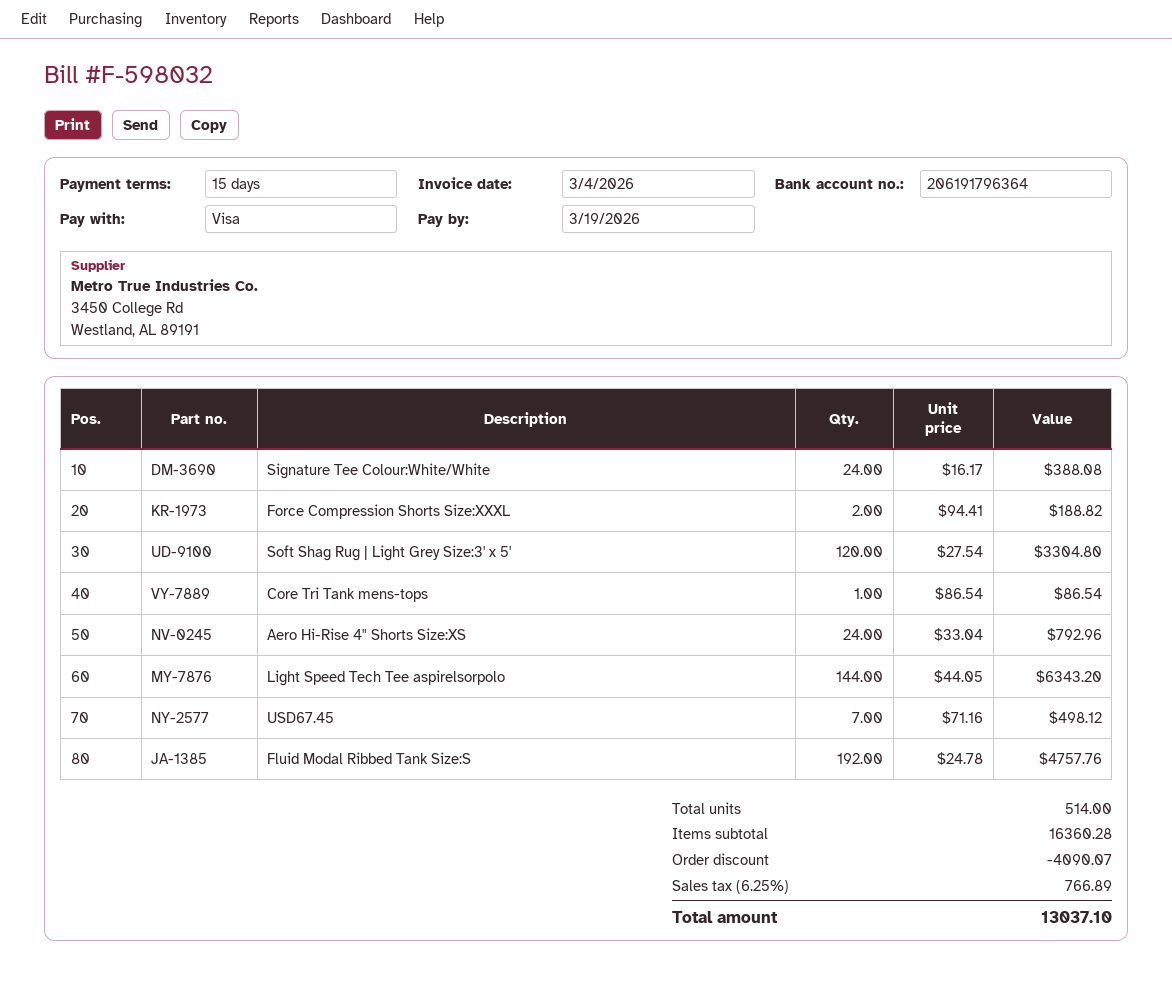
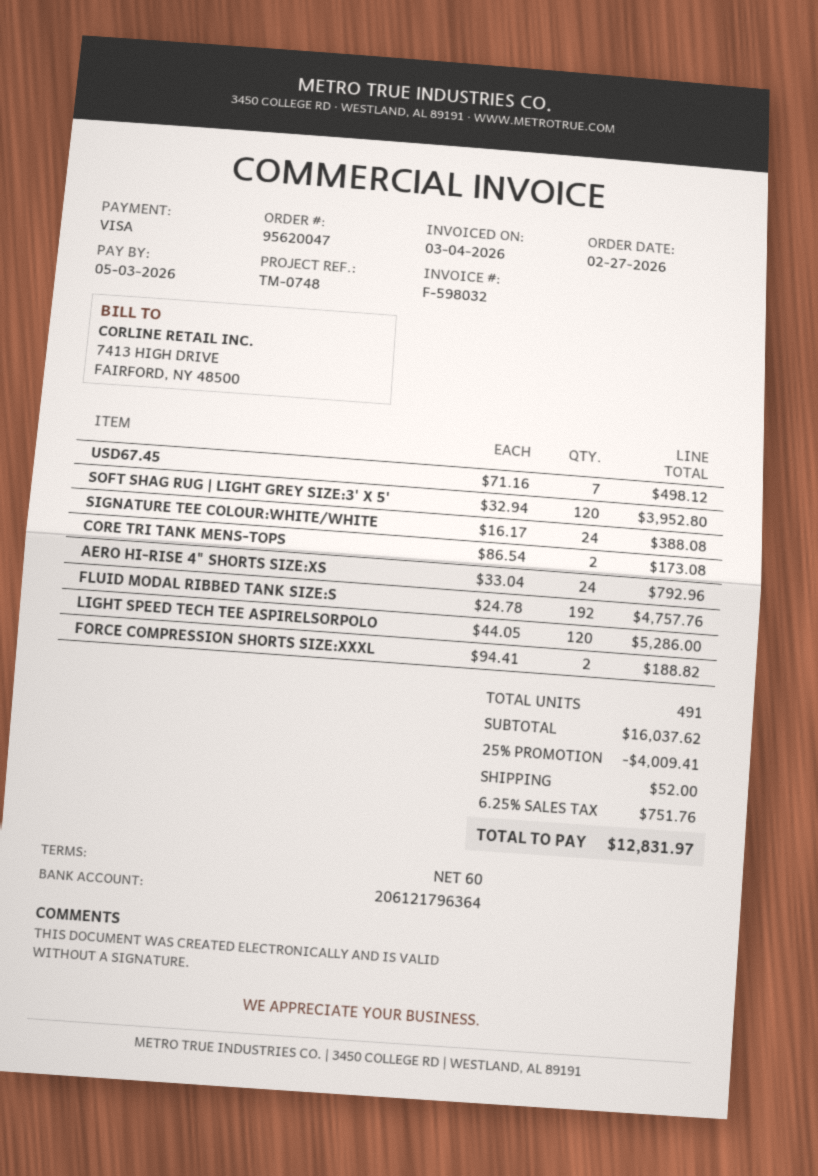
payment terms: 15 days -> 60 days
due date: 2026-03-19 -> 2026-05-03
bank account: 206191796364 -> 206121796364
Soft Shag Rug | Light Grey Size:3' x 5': 120 x 27.54 = 3304.80 -> 120 x 32.94 = 3952.80
Core Tri Tank mens-tops: 1 x 86.54 = 86.54 -> 2 x 86.54 = 173.08
Light Speed Tech Tee aspirelsorpolo: 144 x 44.05 = 6343.20 -> 120 x 44.05 = 5286.00
total quantity: 514 -> 491
subtotal: 16360.28 -> 16037.62
discount: 4090.07 -> 4009.41
shipping: none -> 52.00
tax: 6.25% = 766.89 -> 6.25% = 751.76
total: 13037.10 -> 12831.97

